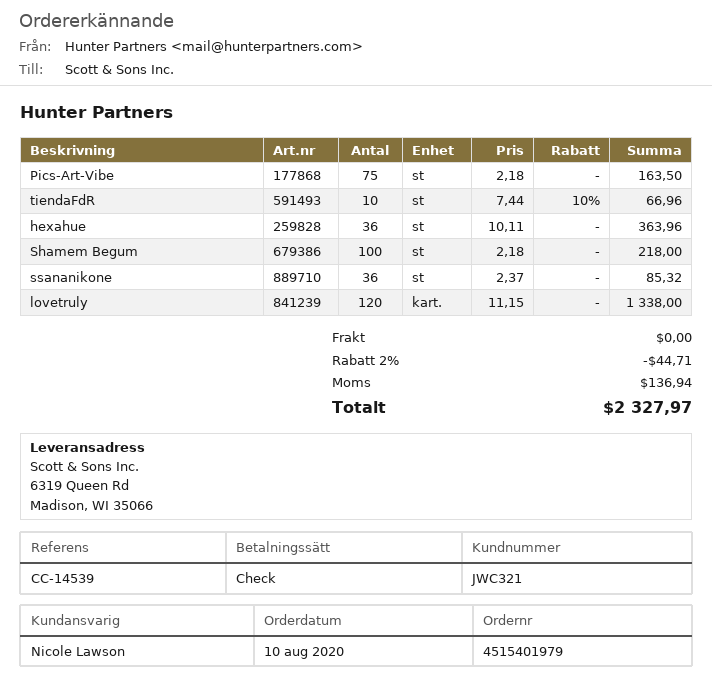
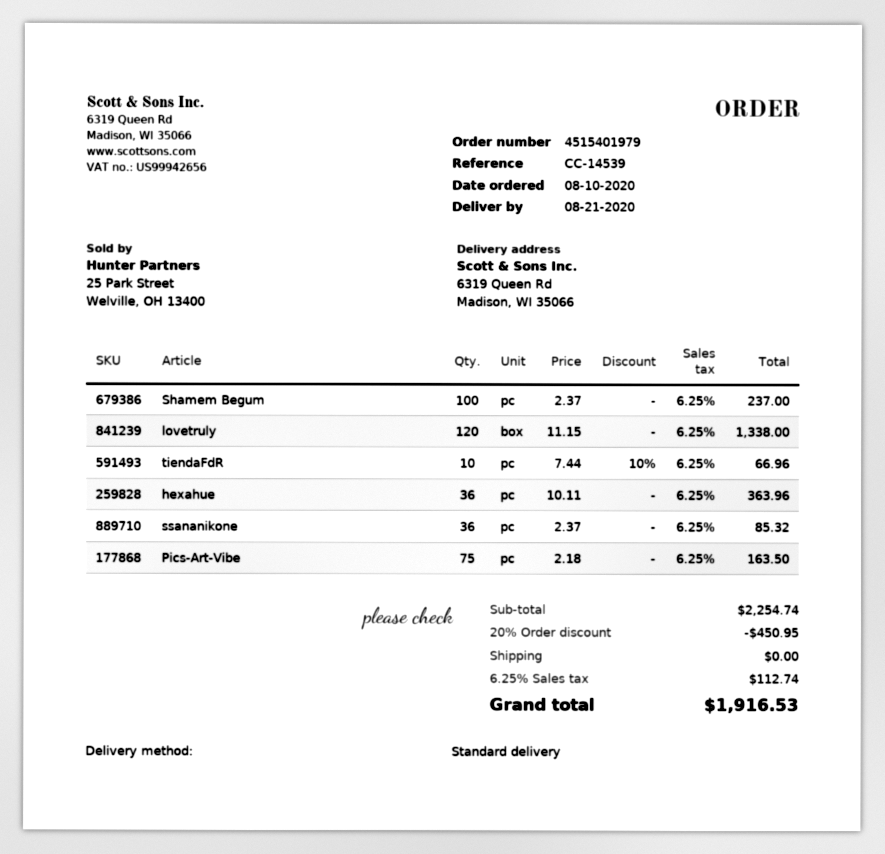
Shamem Begum: 100 x 2.18 = 218.00 -> 100 x 2.37 = 237.00
discount: 2% = 44.71 -> 20% = 450.95
tax: 136.94 -> 112.74
total: 2327.97 -> 1916.53

